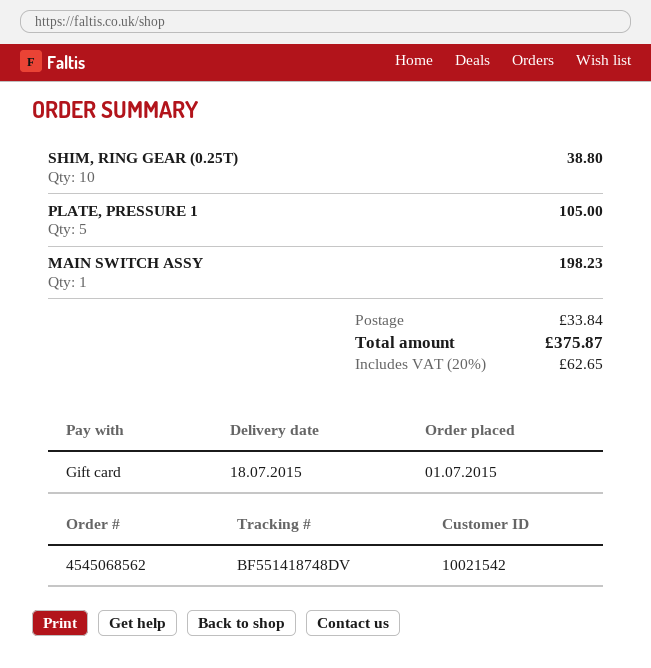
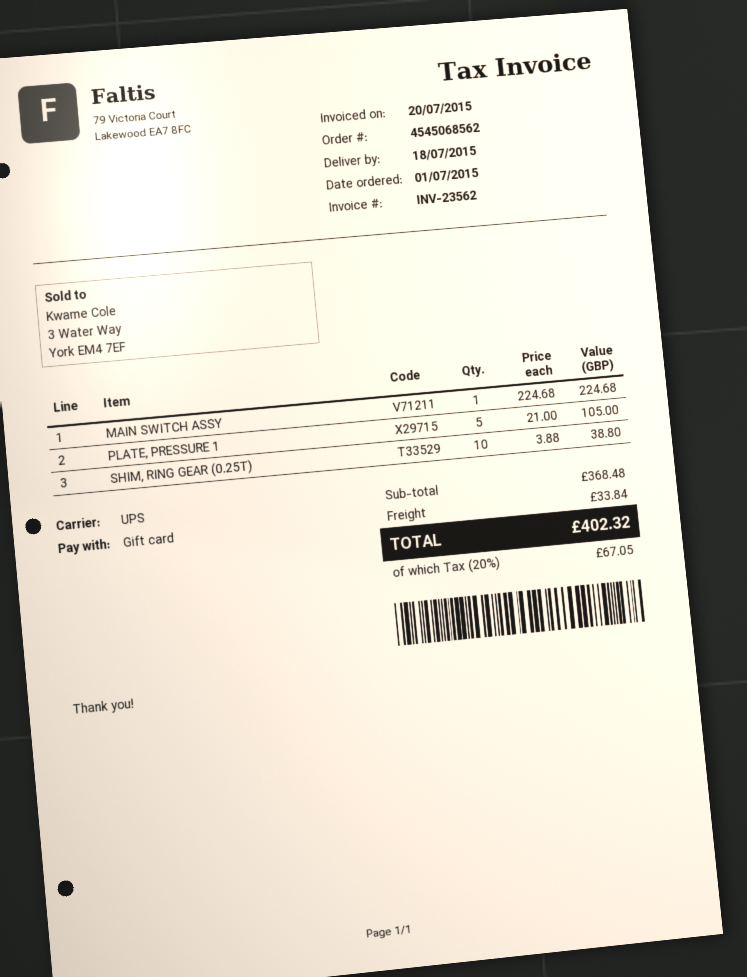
MAIN SWITCH ASSY: 1 for 198.23 -> 1 for 224.68
tax: 20% = 62.65 -> 20% = 67.05
total: 375.87 -> 402.32

